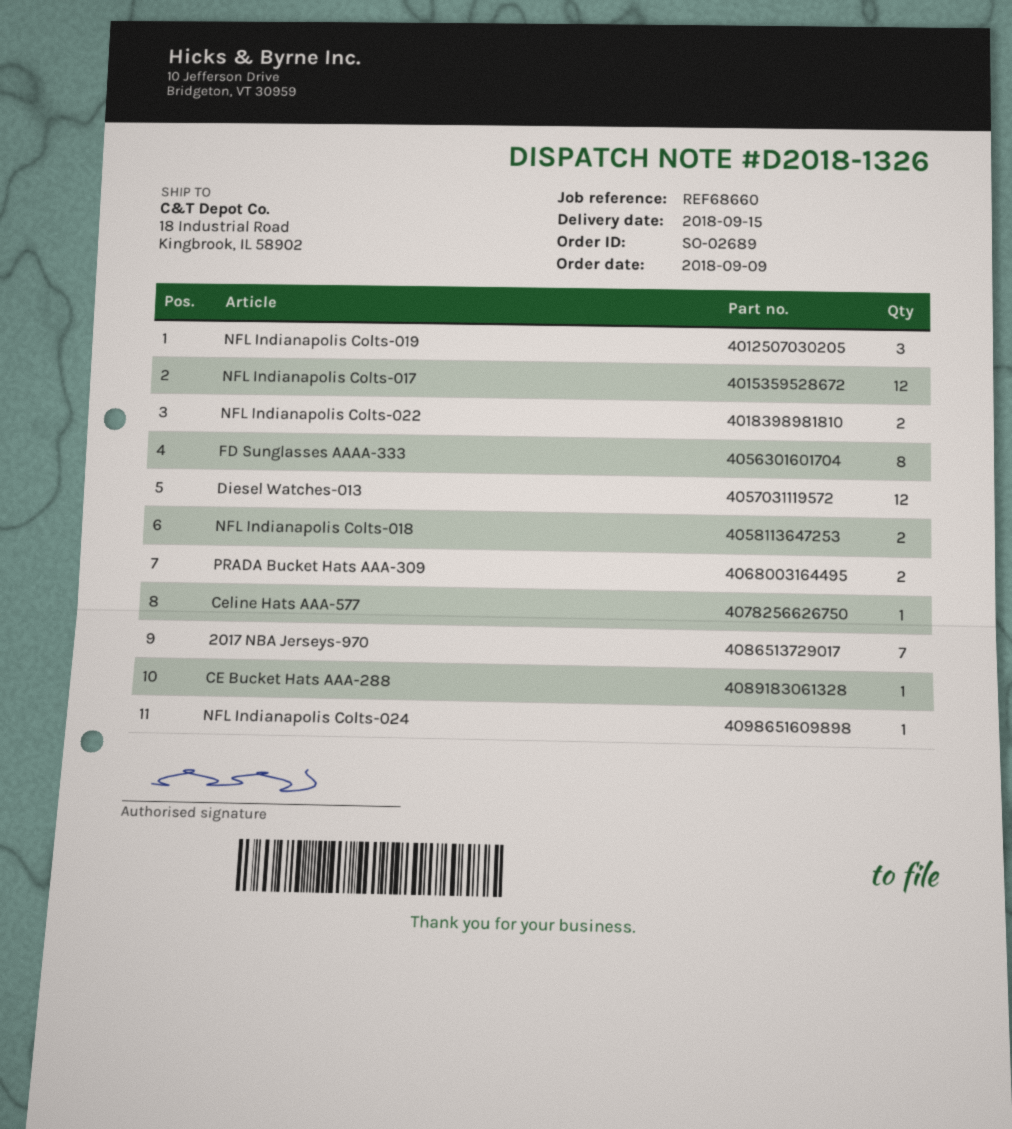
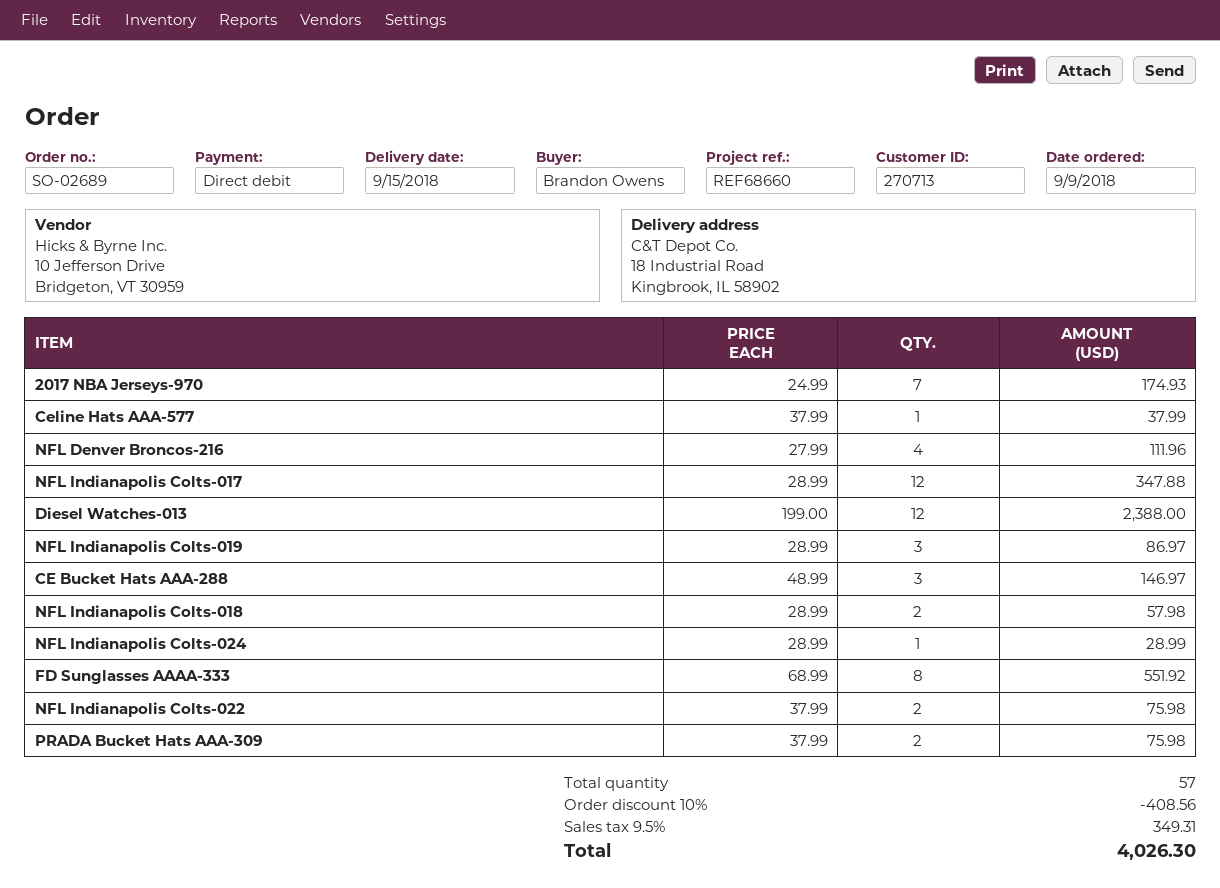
CE Bucket Hats AAA-288: 1 -> 3
NFL Denver Broncos-216: none -> 4

